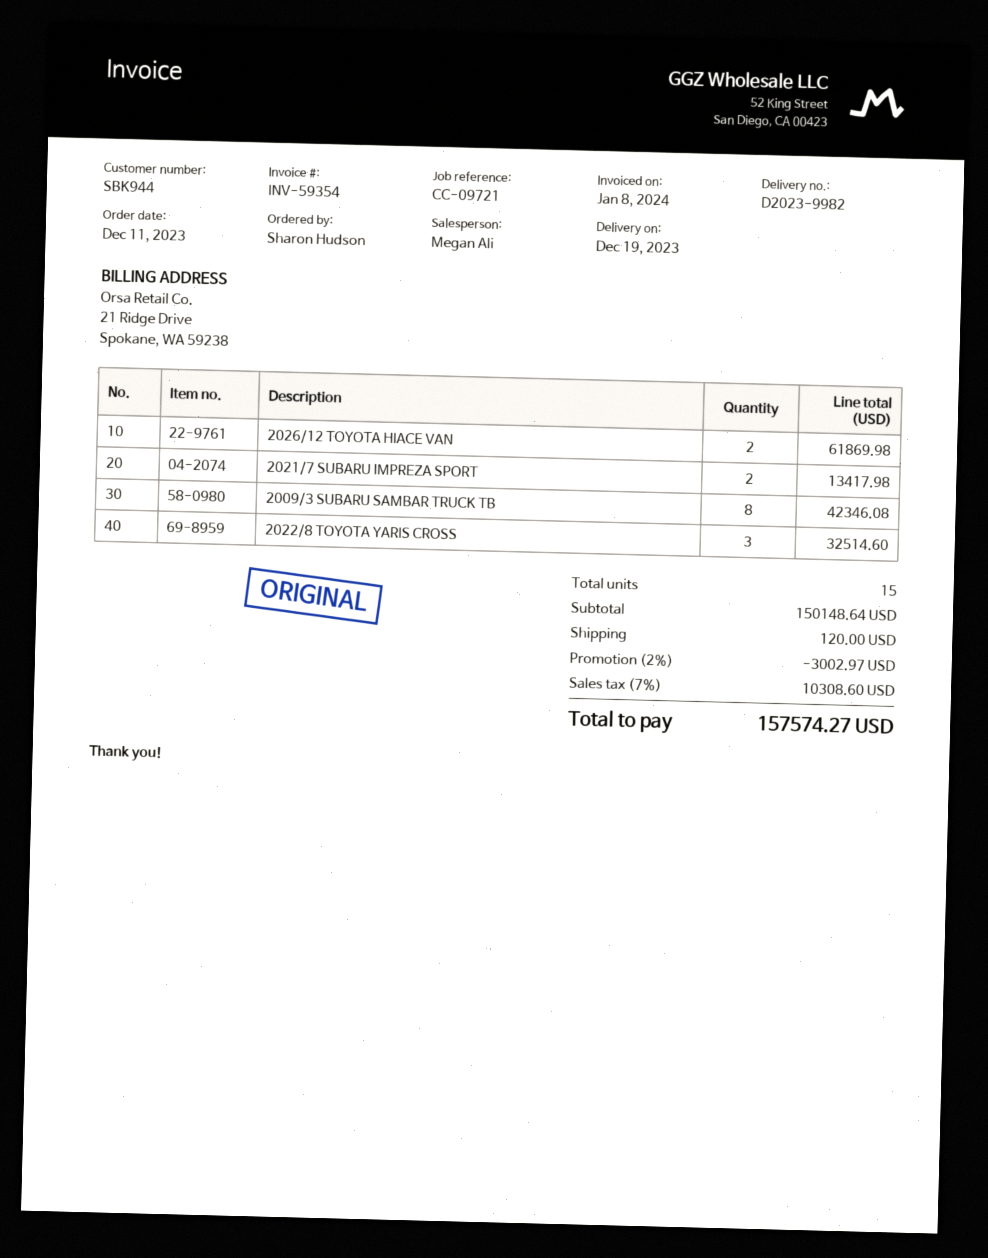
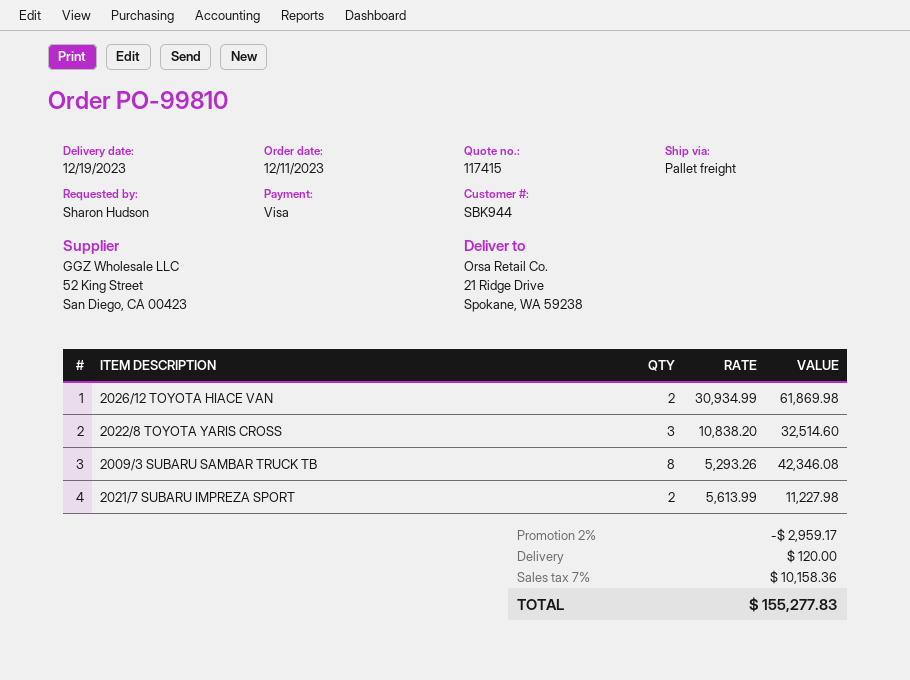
2021/7 SUBARU IMPREZA SPORT: 2 for 13417.98 -> 2 for 11227.98
discount: 2% = 3002.97 -> 2% = 2959.17
tax: 7% = 10308.60 -> 7% = 10158.36
total: 157574.27 -> 155277.83

